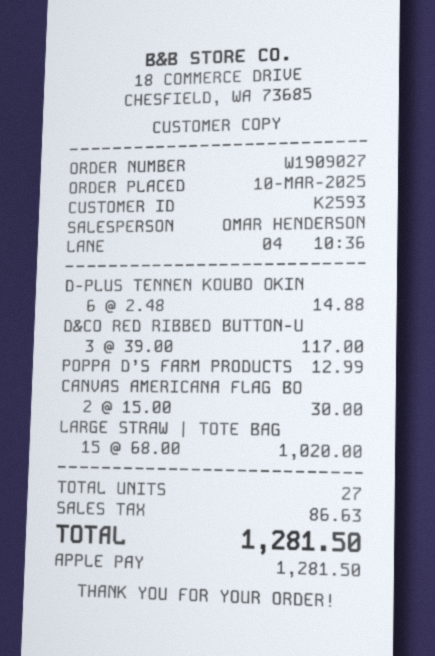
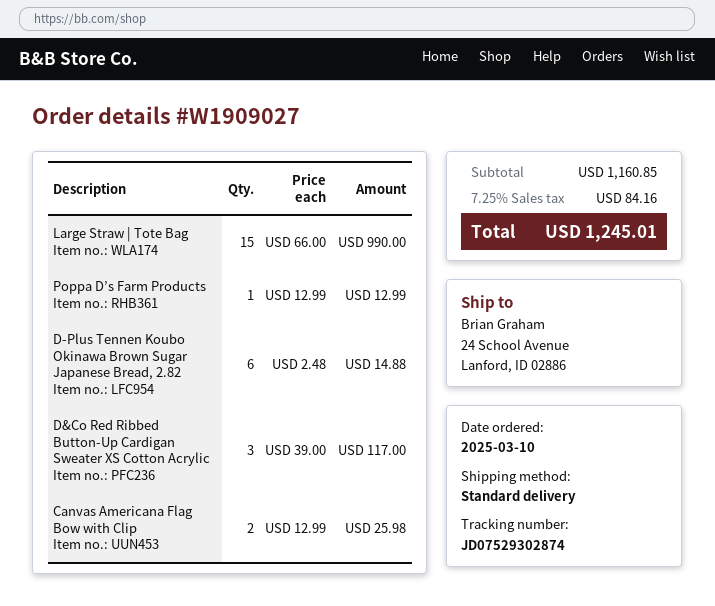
CANVAS AMERICANA FLAG BO: 2 x 15.00 = 30.00 -> 2 x 12.99 = 25.98
LARGE STRAW | TOTE BAG: 15 x 68.00 = 1020.00 -> 15 x 66.00 = 990.00
tax: 86.63 -> 84.16
total: 1281.50 -> 1245.01

